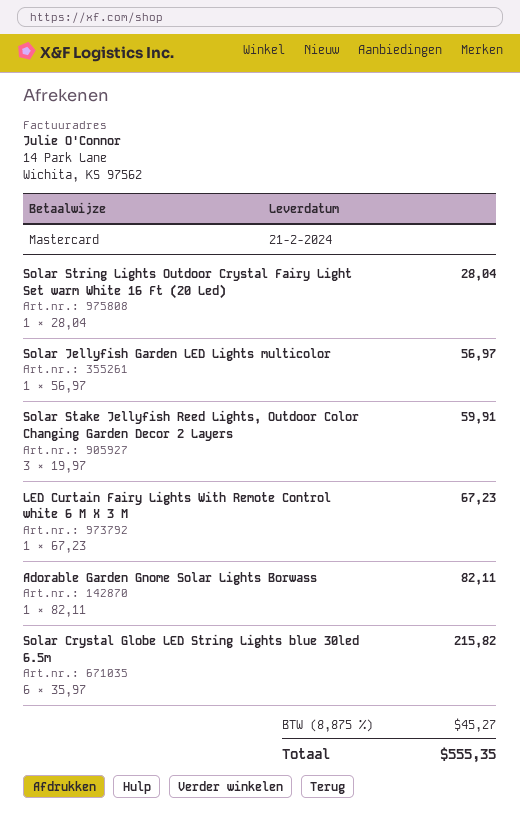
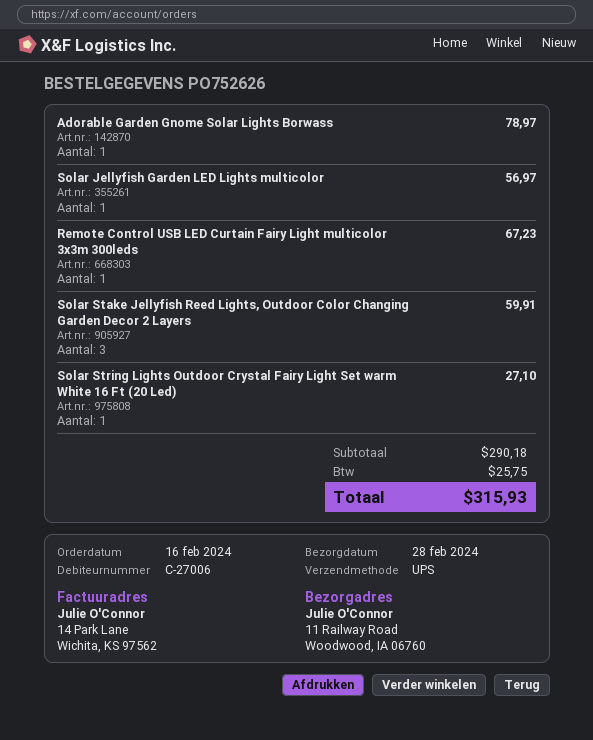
delivery date: 2024-02-21 -> 2024-02-28
Solar String Lights Outdoor Crystal Fairy Light Set warm White 16 Ft (20 Led): 1 for 28.04 -> 1 for 27.10
LED Curtain Fairy Lights With Remote Control white 6 M X 3 M: 1 for 67.23 -> none
Adorable Garden Gnome Solar Lights Borwass: 1 for 82.11 -> 1 for 78.97
Solar Crystal Globe LED String Lights blue 30led 6.5m: 6 for 215.82 -> none
Remote Control USB LED Curtain Fairy Light multicolor 3x3m 300leds: none -> 1 for 67.23
tax: 45.27 -> 25.75
total: 555.35 -> 315.93

